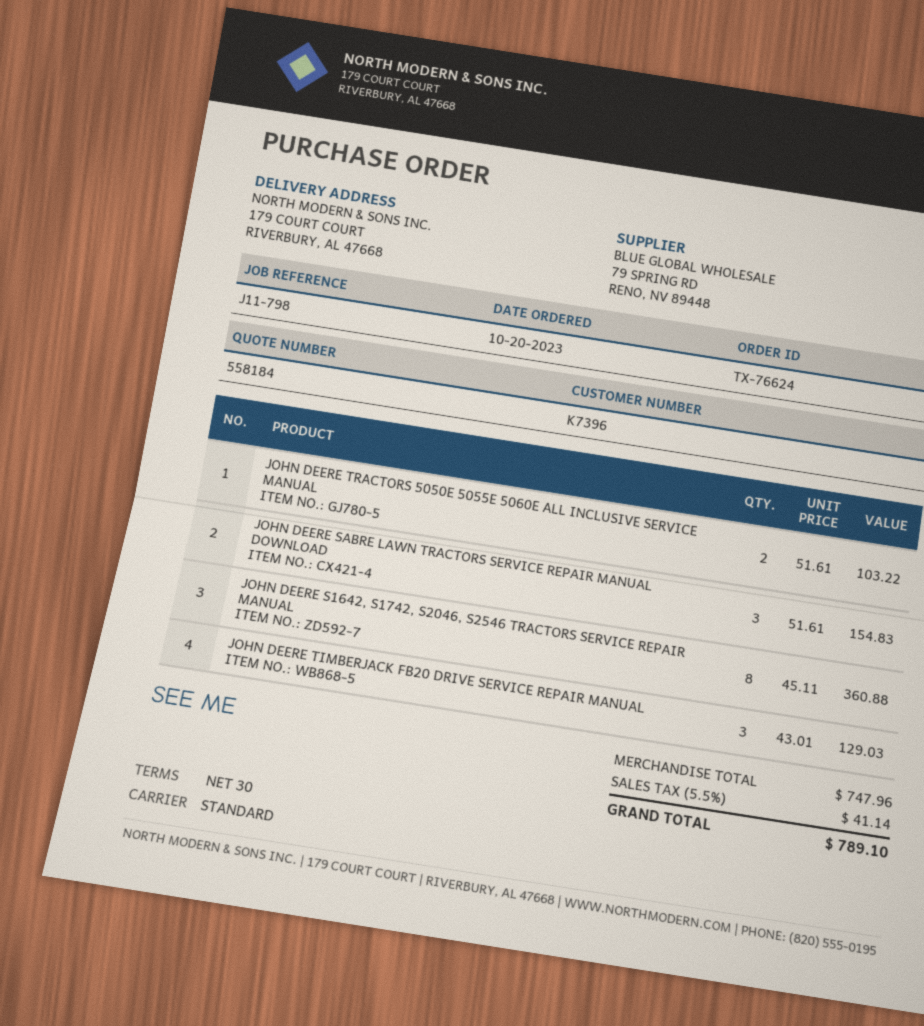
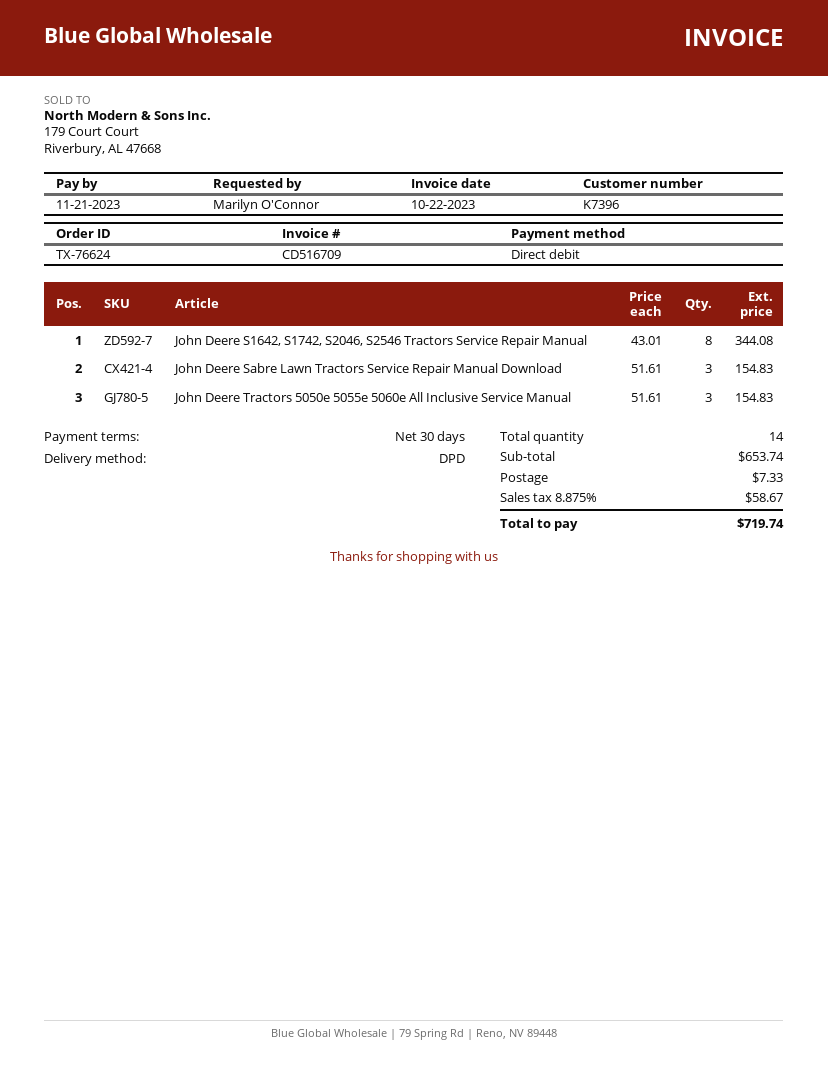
shipping method: standard -> DPD
JOHN DEERE TRACTORS 5050E 5055E 5060E ALL INCLUSIVE SERVICE MANUAL: 2 x 51.61 = 103.22 -> 3 x 51.61 = 154.83
JOHN DEERE S1642, S1742, S2046, S2546 TRACTORS SERVICE REPAIR MANUAL: 8 x 45.11 = 360.88 -> 8 x 43.01 = 344.08
JOHN DEERE TIMBERJACK FB20 DRIVE SERVICE REPAIR MANUAL: 3 x 43.01 = 129.03 -> none
subtotal: 747.96 -> 653.74
shipping: none -> 7.33
tax: 5.5% = 41.14 -> 8.875% = 58.67
total: 789.10 -> 719.74

